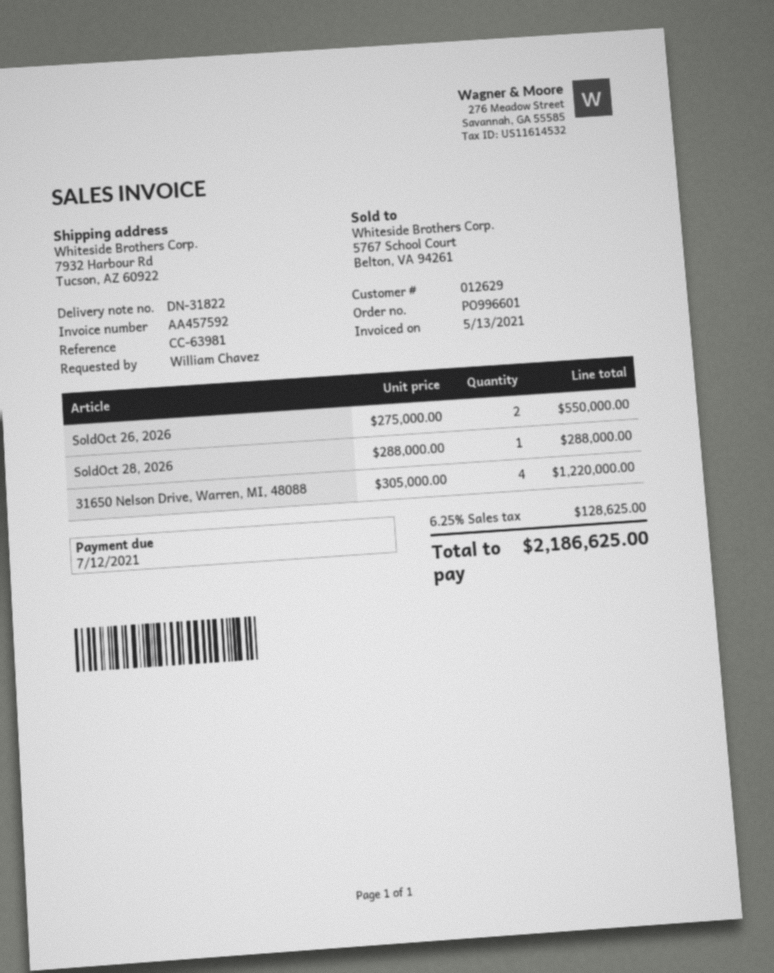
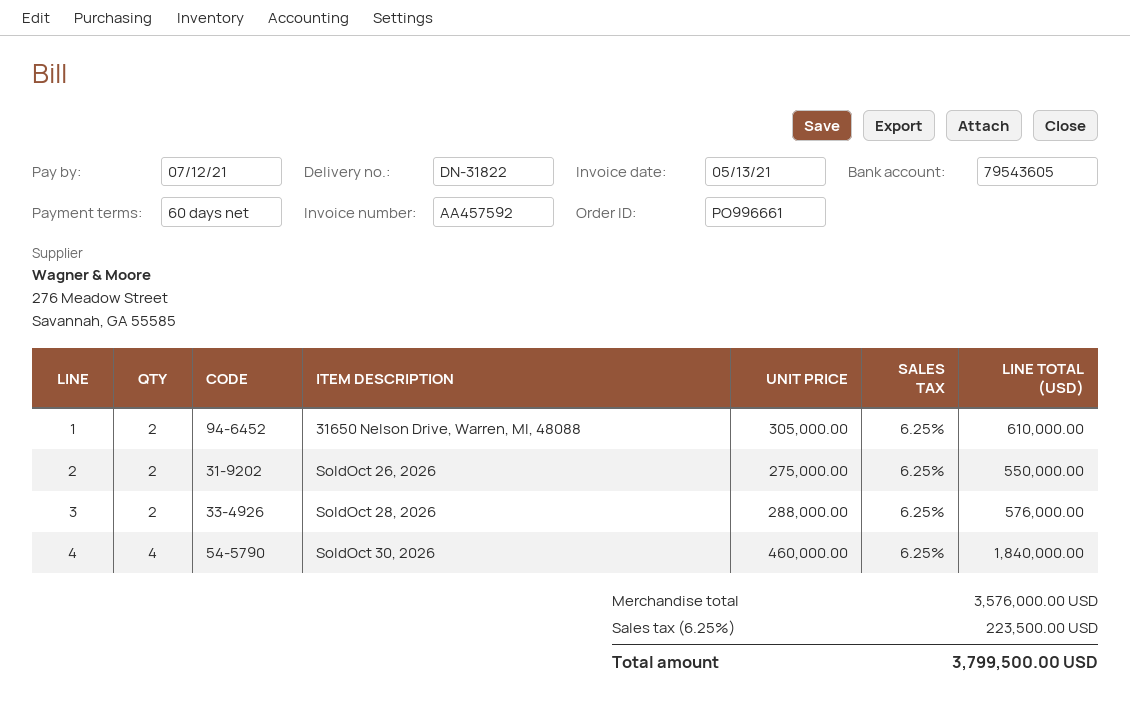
order number: PO996601 -> PO996661
SoldOct 28, 2026: 1 x 288000.00 = 288000.00 -> 2 x 288000.00 = 576000.00
31650 Nelson Drive, Warren, MI, 48088: 4 x 305000.00 = 1220000.00 -> 2 x 305000.00 = 610000.00
SoldOct 30, 2026: none -> 4 x 460000.00 = 1840000.00
tax: 6.25% = 128625.00 -> 6.25% = 223500.00
total: 2186625.00 -> 3799500.00

